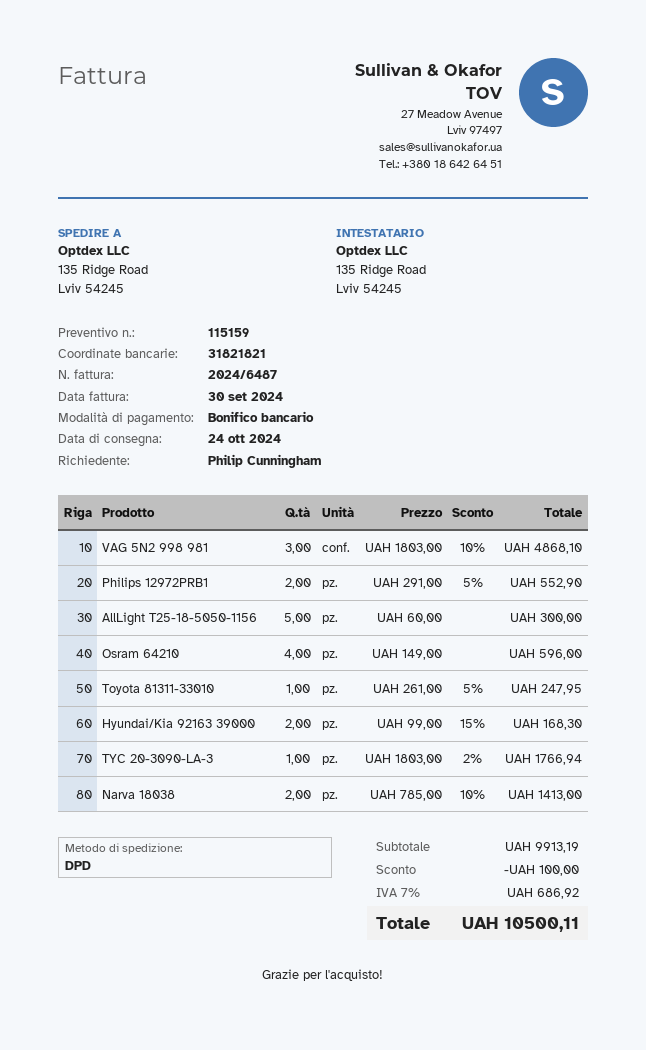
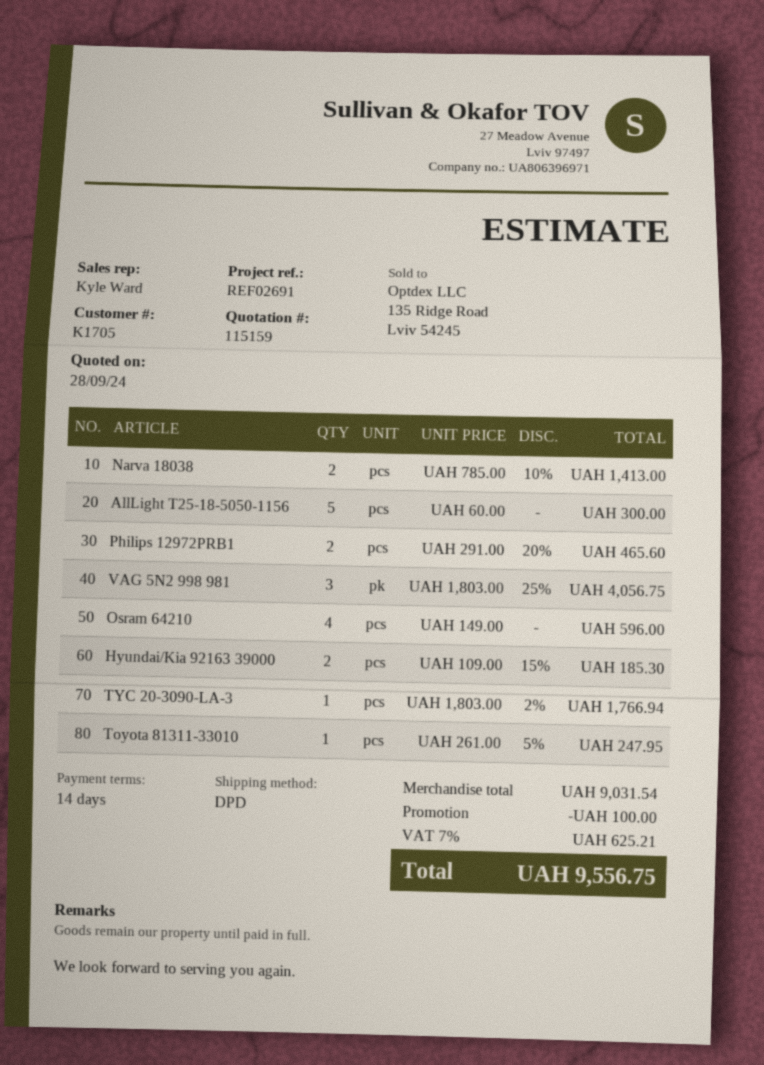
VAG 5N2 998 981: 3 x 1803.00 - 10% = 4868.10 -> 3 x 1803.00 - 25% = 4056.75
Philips 12972PRB1: 2 x 291.00 - 5% = 552.90 -> 2 x 291.00 - 20% = 465.60
Hyundai/Kia 92163 39000: 2 x 99.00 - 15% = 168.30 -> 2 x 109.00 - 15% = 185.30
subtotal: 9913.19 -> 9031.54
tax: 7% = 686.92 -> 7% = 625.21
total: 10500.11 -> 9556.75

